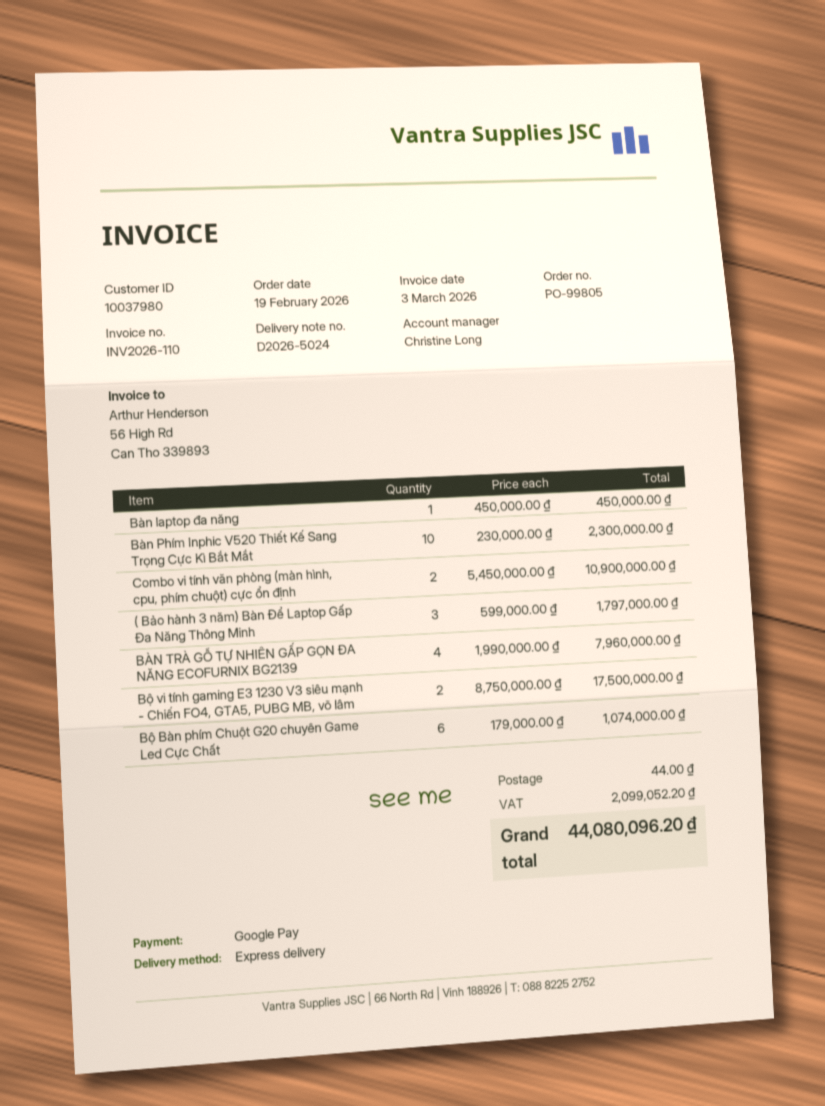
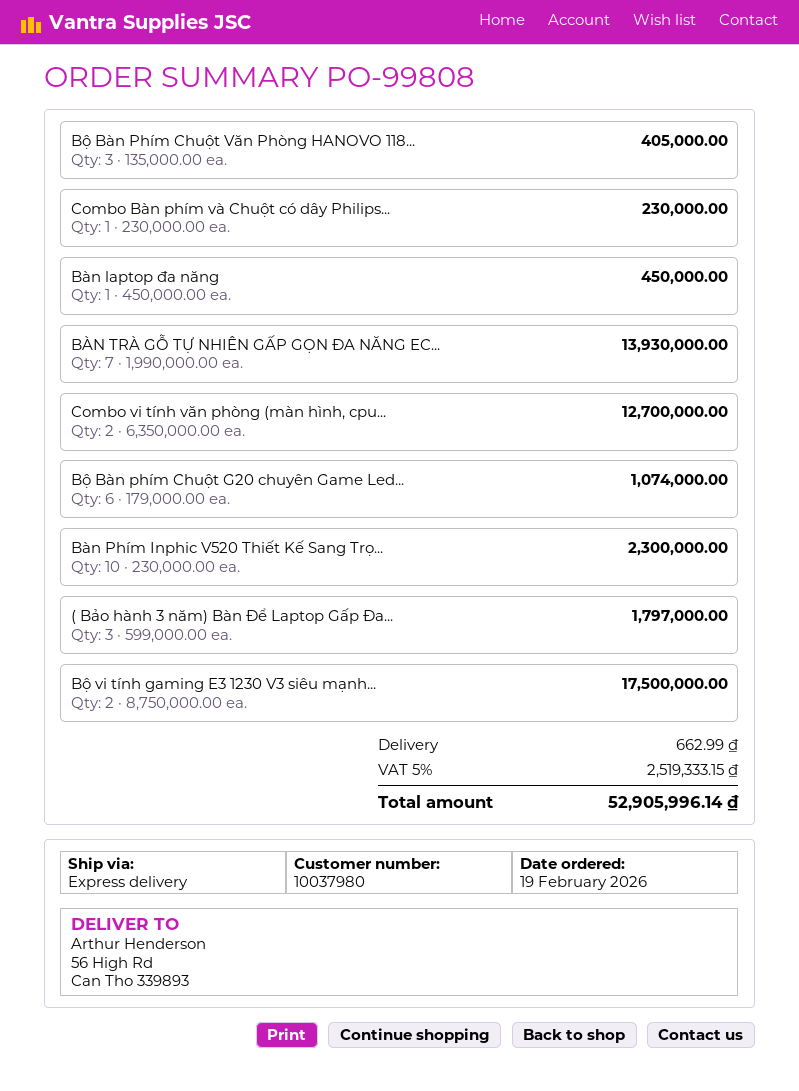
order number: PO-99805 -> PO-99808
Combo vi tính văn phòng (màn hình, cpu, phím chuột) cực ổn định: 2 x 5450000.00 = 10900000.00 -> 2 x 6350000.00 = 12700000.00
BÀN TRÀ GỖ TỰ NHIÊN GẤP GỌN ĐA NĂNG ECOFURNIX BG2139: 4 x 1990000.00 = 7960000.00 -> 7 x 1990000.00 = 13930000.00
Bộ Bàn Phím Chuột Văn Phòng HANOVO 118...: none -> 3 x 135000.00 = 405000.00
Combo Bàn phím và Chuột có dây Philips...: none -> 1 x 230000.00 = 230000.00
shipping: 44.00 -> 662.99
tax: 2099052.20 -> 2519333.15
total: 44080096.20 -> 52905996.14

